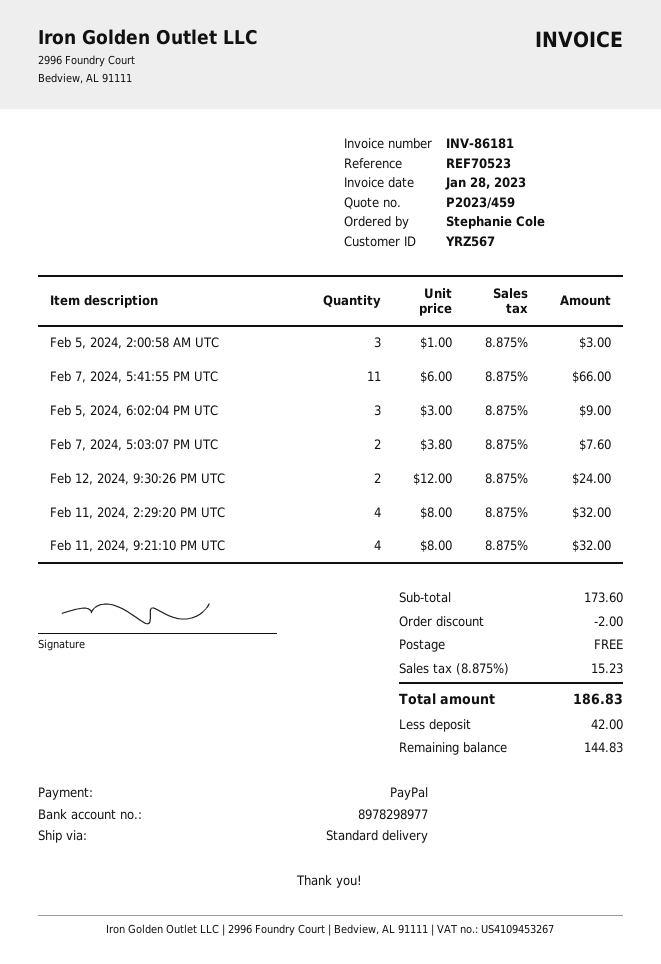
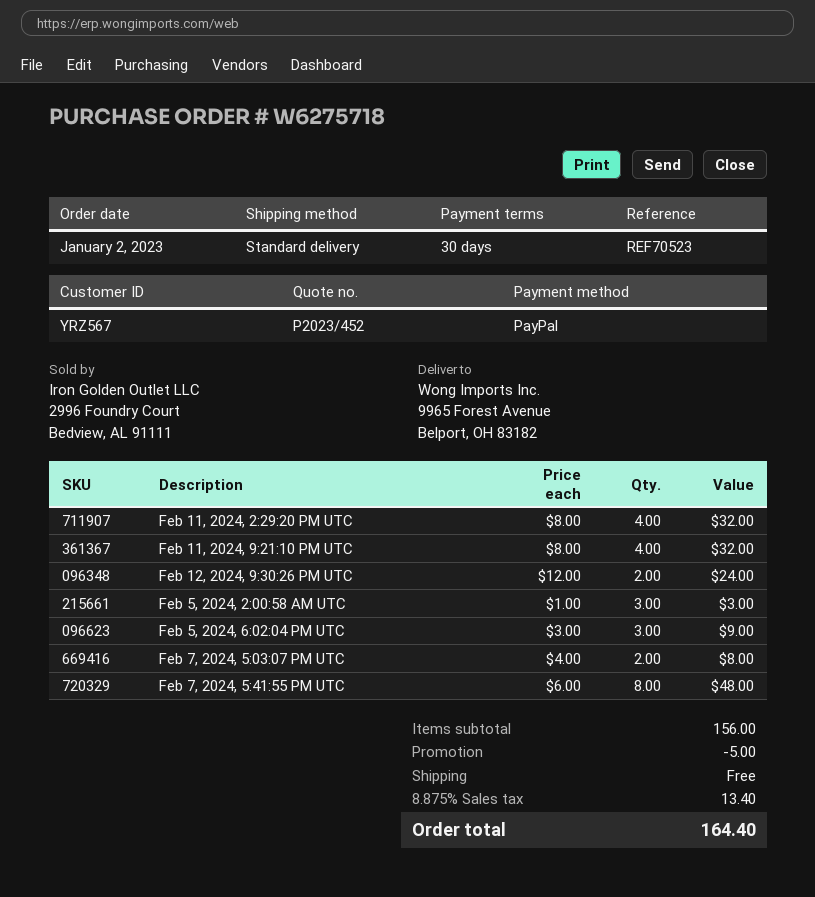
quote number: P2023/459 -> P2023/452
Feb 7, 2024, 5:41:55 PM UTC: 11 x 6.00 = 66.00 -> 8 x 6.00 = 48.00
Feb 7, 2024, 5:03:07 PM UTC: 2 x 3.80 = 7.60 -> 2 x 4.00 = 8.00
subtotal: 173.60 -> 156.00
discount: 2.00 -> 5.00
tax: 8.875% = 15.23 -> 8.875% = 13.40
total: 186.83 -> 164.40

